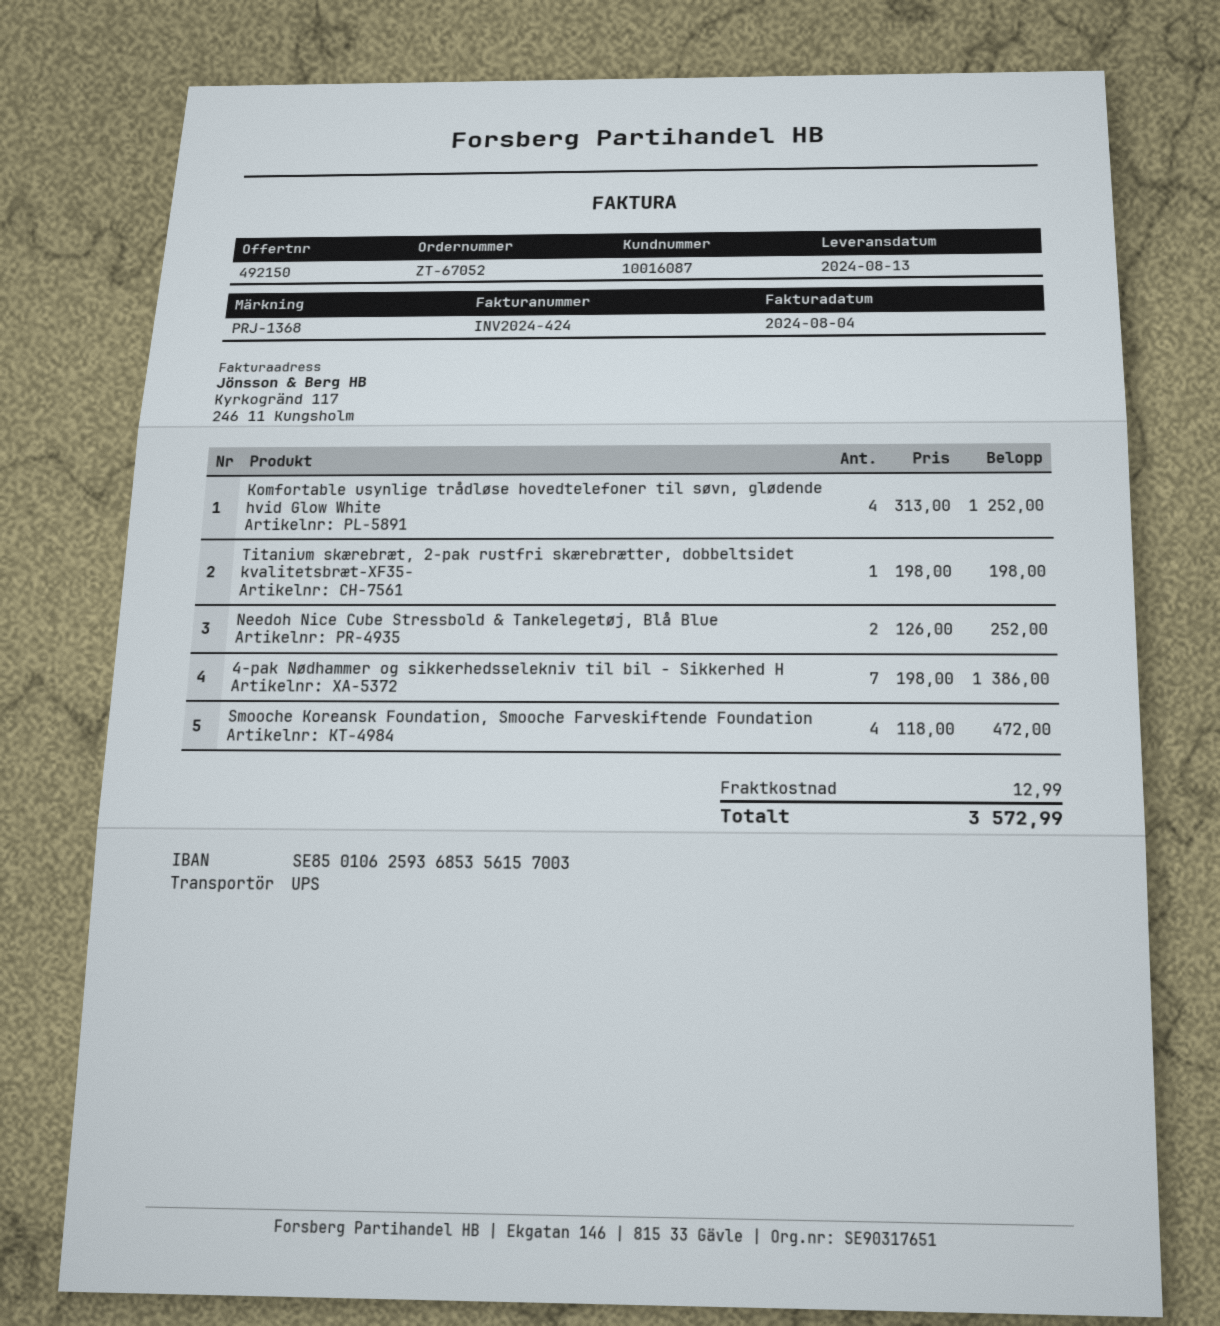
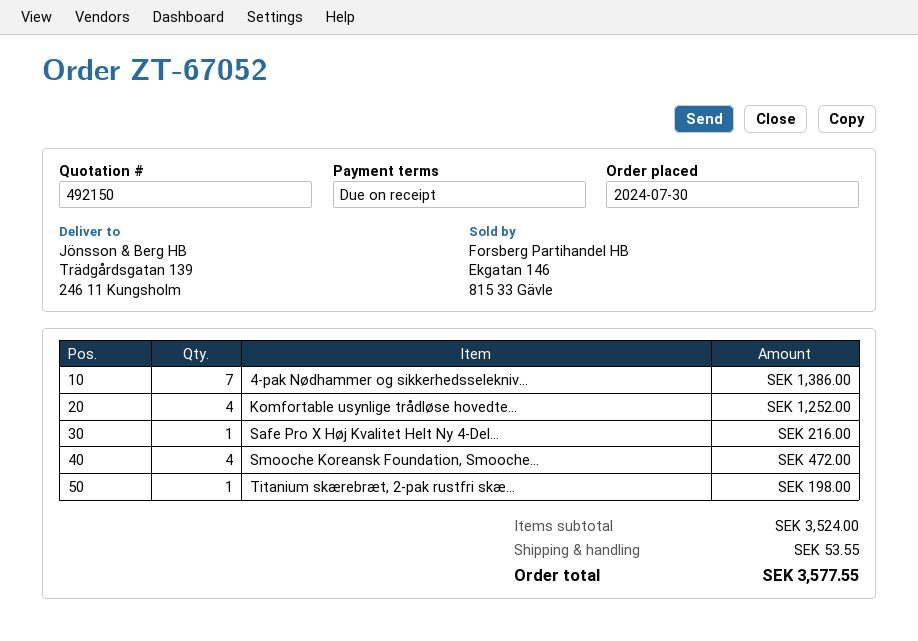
Needoh Nice Cube Stressbold & Tankelegetøj, Blå Blue: 2 for 252.00 -> none
Safe Pro X Høj Kvalitet Helt Ny 4-Del...: none -> 1 for 216.00
shipping: 12.99 -> 53.55
total: 3572.99 -> 3577.55

